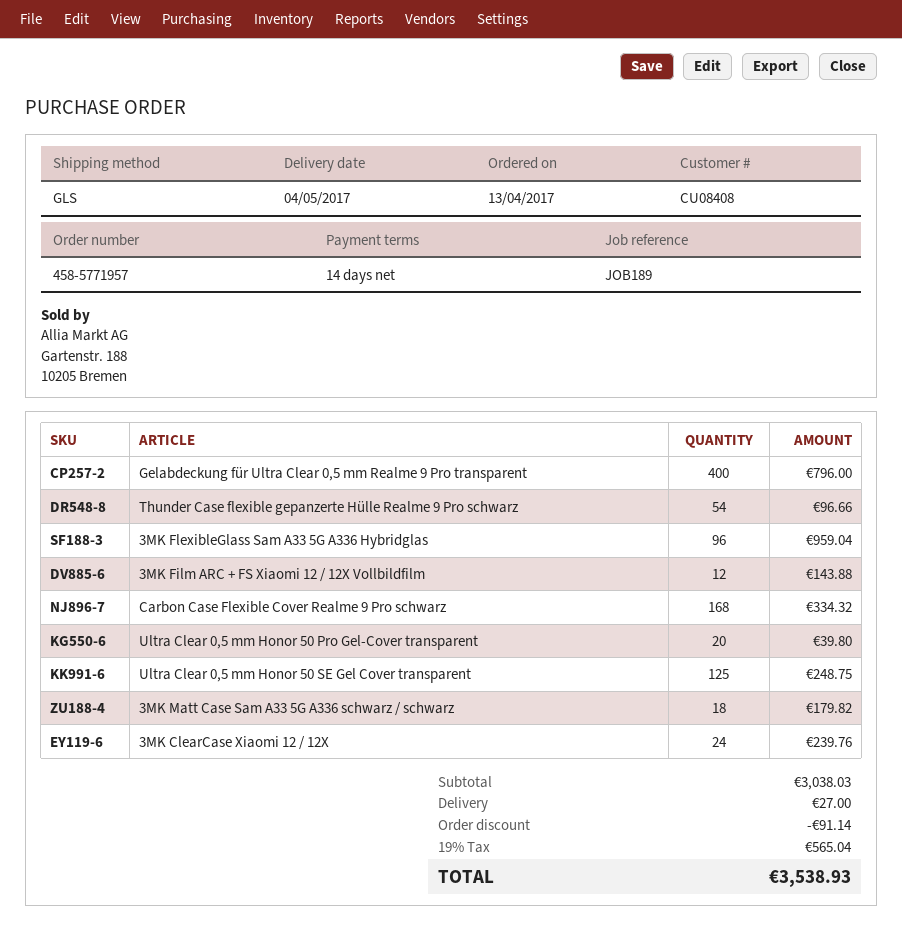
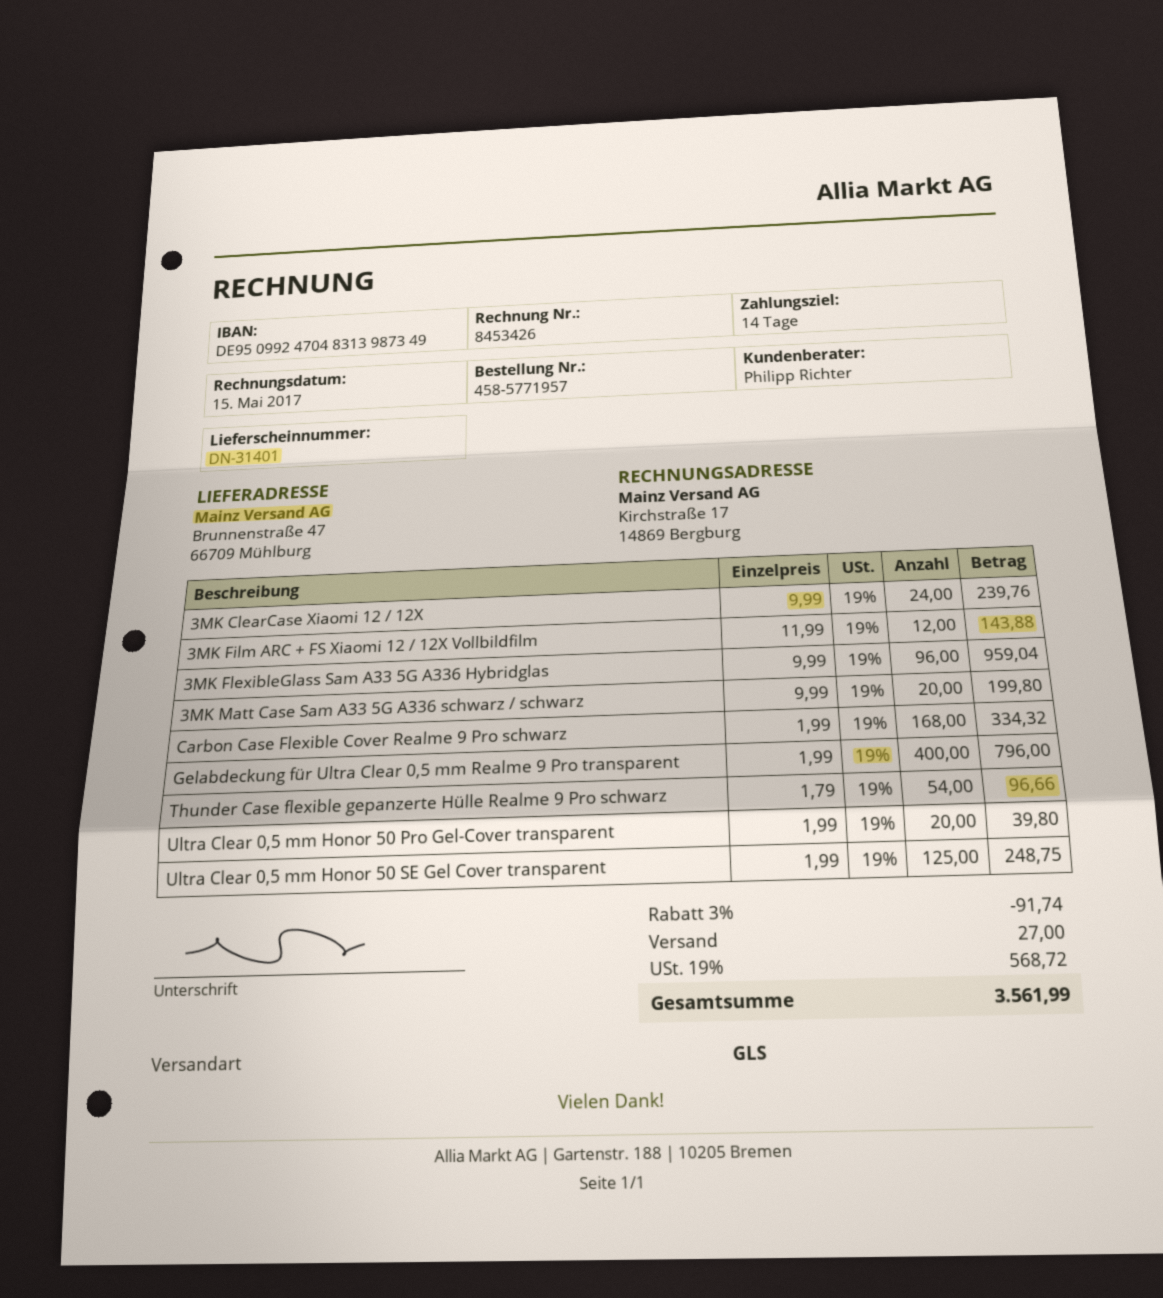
3MK Matt Case Sam A33 5G A336 schwarz / schwarz: 18 for 179.82 -> 20 for 199.80
discount: 91.14 -> 91.74
tax: 19% = 565.04 -> 19% = 568.72
total: 3538.93 -> 3561.99

